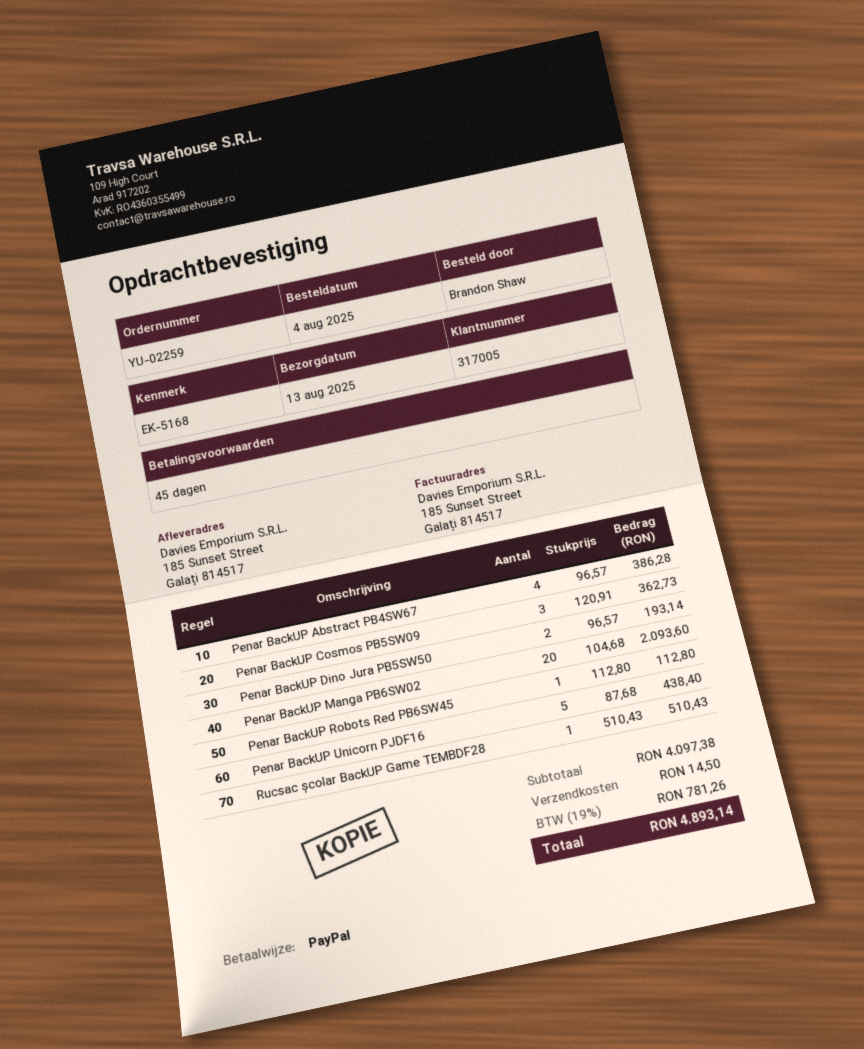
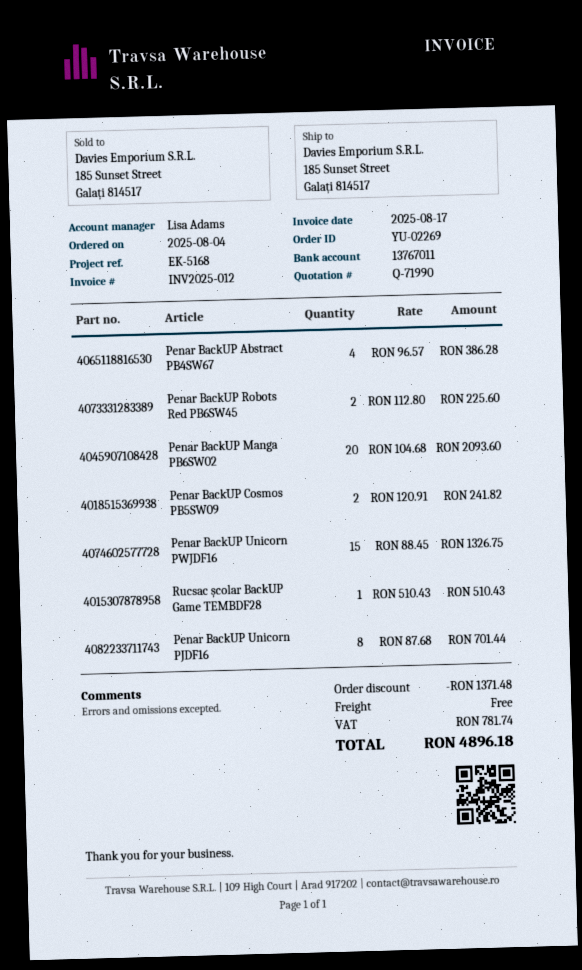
order number: YU-02259 -> YU-02269
Penar BackUP Cosmos PB5SW09: 3 x 120.91 = 362.73 -> 2 x 120.91 = 241.82
Penar BackUP Dino Jura PB5SW50: 2 x 96.57 = 193.14 -> none
Penar BackUP Robots Red PB6SW45: 1 x 112.80 = 112.80 -> 2 x 112.80 = 225.60
Penar BackUP Unicorn PJDF16: 5 x 87.68 = 438.40 -> 8 x 87.68 = 701.44
Penar BackUP Unicorn PWJDF16: none -> 15 x 88.45 = 1326.75
discount: none -> 1371.48
shipping: 14.50 -> 0.00
tax: 781.26 -> 781.74
total: 4893.14 -> 4896.18

